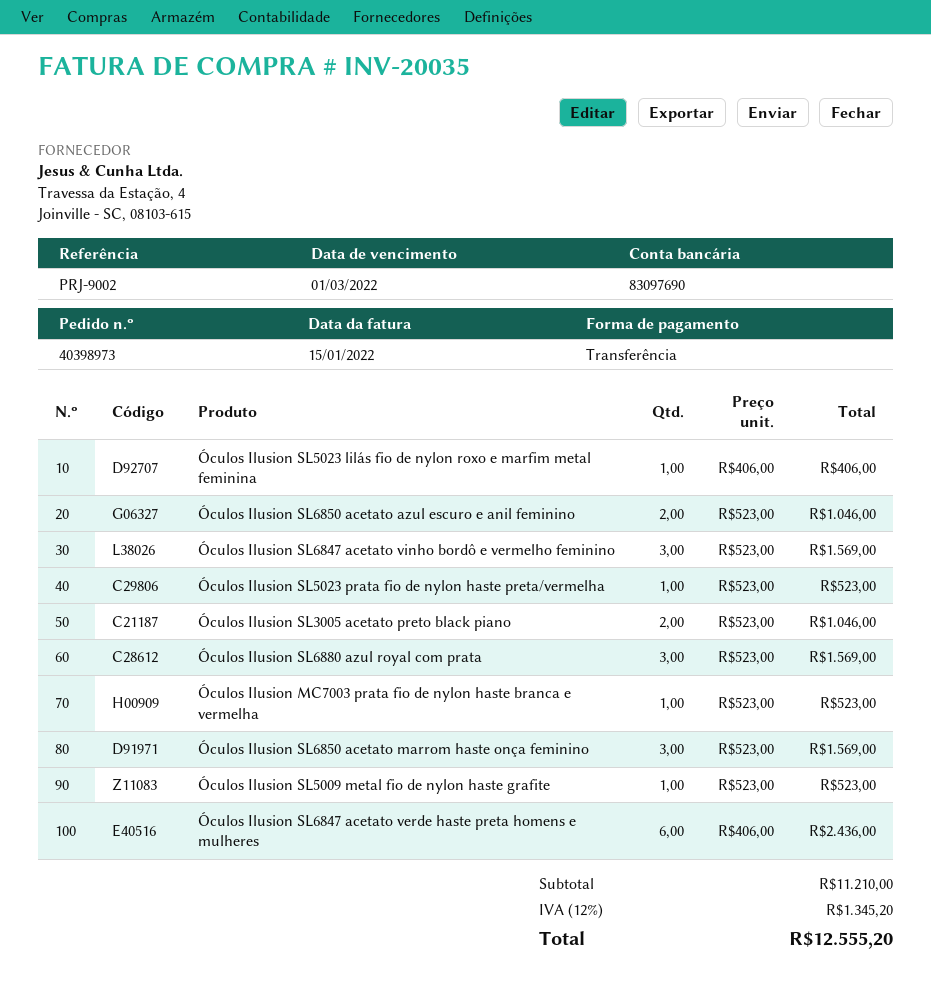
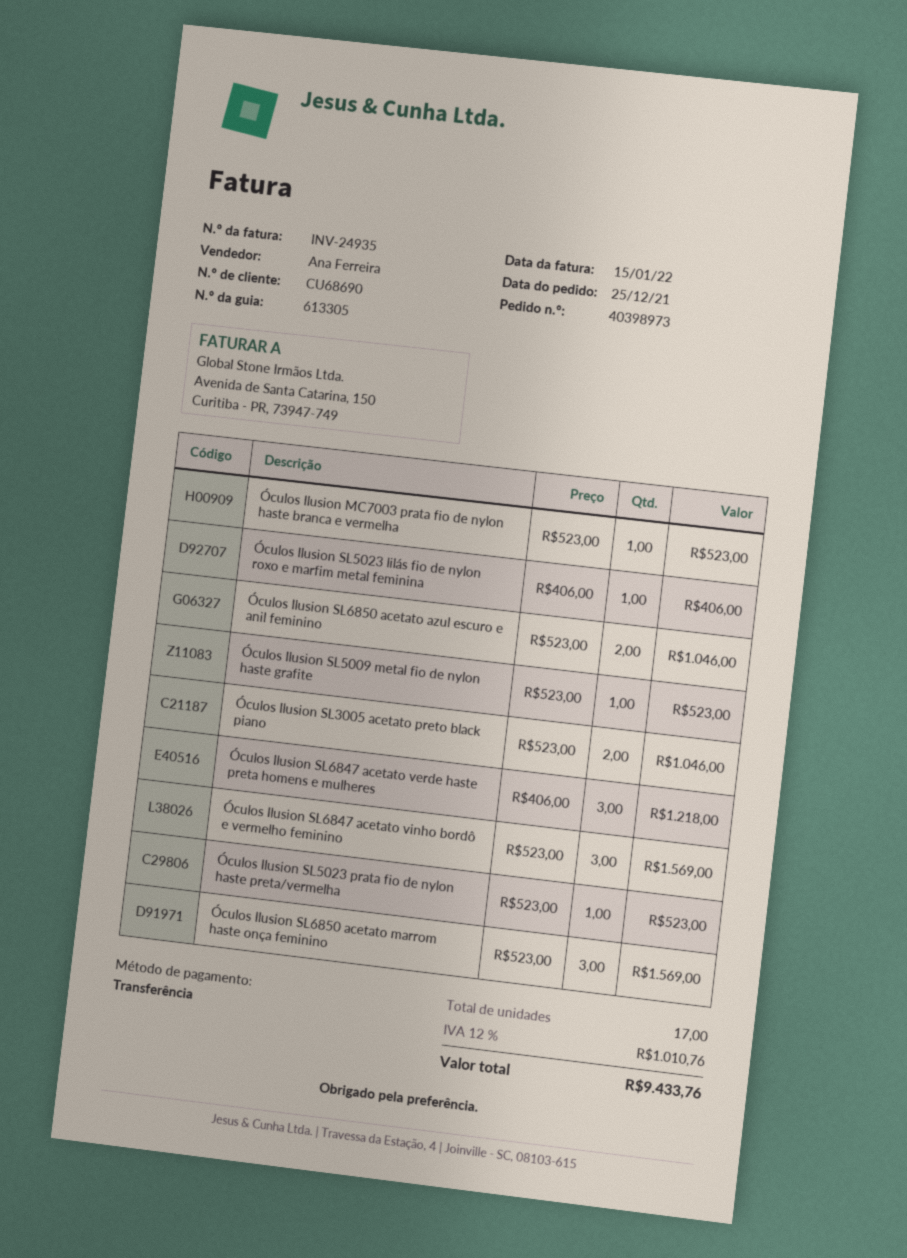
invoice number: INV-20035 -> INV-24935
Óculos Ilusion SL6880 azul royal com prata: 3 x 523.00 = 1569.00 -> none
Óculos Ilusion SL6847 acetato verde haste preta homens e mulheres: 6 x 406.00 = 2436.00 -> 3 x 406.00 = 1218.00
tax: 12% = 1345.20 -> 12% = 1010.76
total: 12555.20 -> 9433.76

